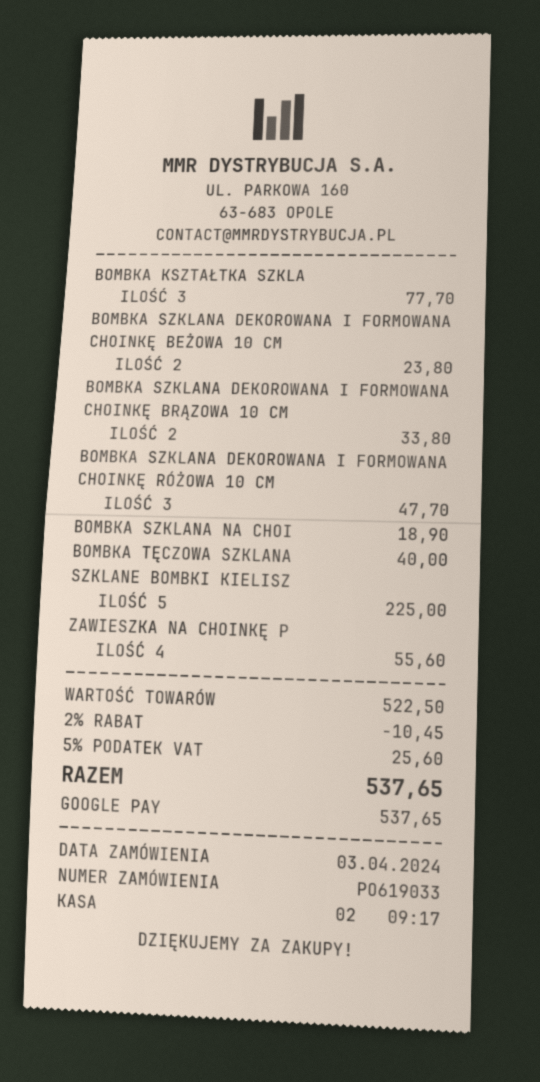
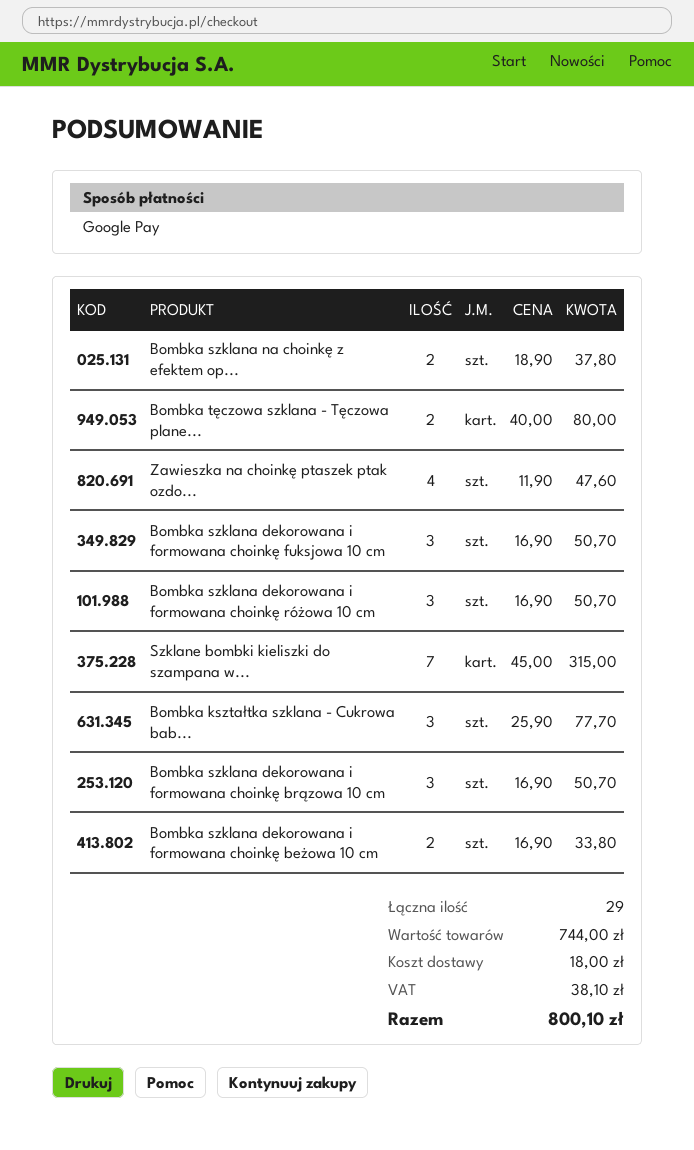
BOMBKA SZKLANA DEKOROWANA I FORMOWANA CHOINKĘ BEŻOWA 10 CM: 2 for 23.80 -> 2 for 33.80
BOMBKA SZKLANA DEKOROWANA I FORMOWANA CHOINKĘ BRĄZOWA 10 CM: 2 for 33.80 -> 3 for 50.70
BOMBKA SZKLANA DEKOROWANA I FORMOWANA CHOINKĘ RÓŻOWA 10 CM: 3 for 47.70 -> 3 for 50.70
BOMBKA SZKLANA NA CHOI: 1 for 18.90 -> 2 for 37.80
BOMBKA TĘCZOWA SZKLANA: 1 for 40.00 -> 2 for 80.00
SZKLANE BOMBKI KIELISZ: 5 for 225.00 -> 7 for 315.00
ZAWIESZKA NA CHOINKĘ P: 4 for 55.60 -> 4 for 47.60
Bombka szklana dekorowana i formowana choinkę fuksjowa 10 cm: none -> 3 for 50.70
subtotal: 522.50 -> 744.00
discount: 2% = 10.45 -> none
shipping: none -> 18.00
tax: 25.60 -> 38.10
total: 537.65 -> 800.10

